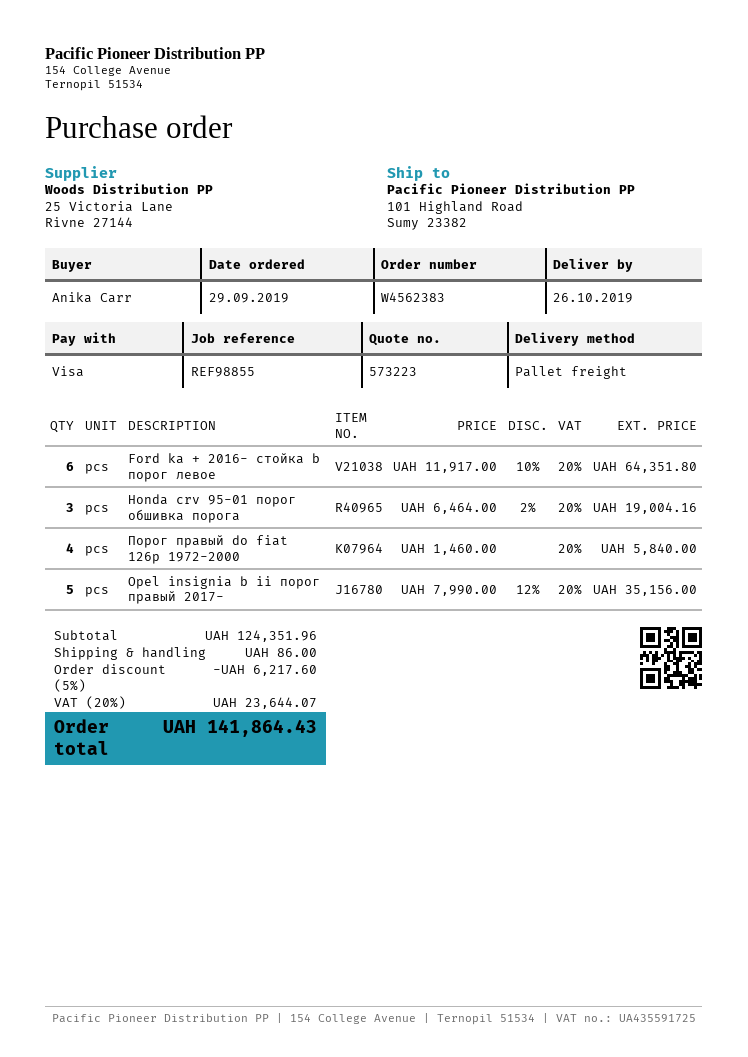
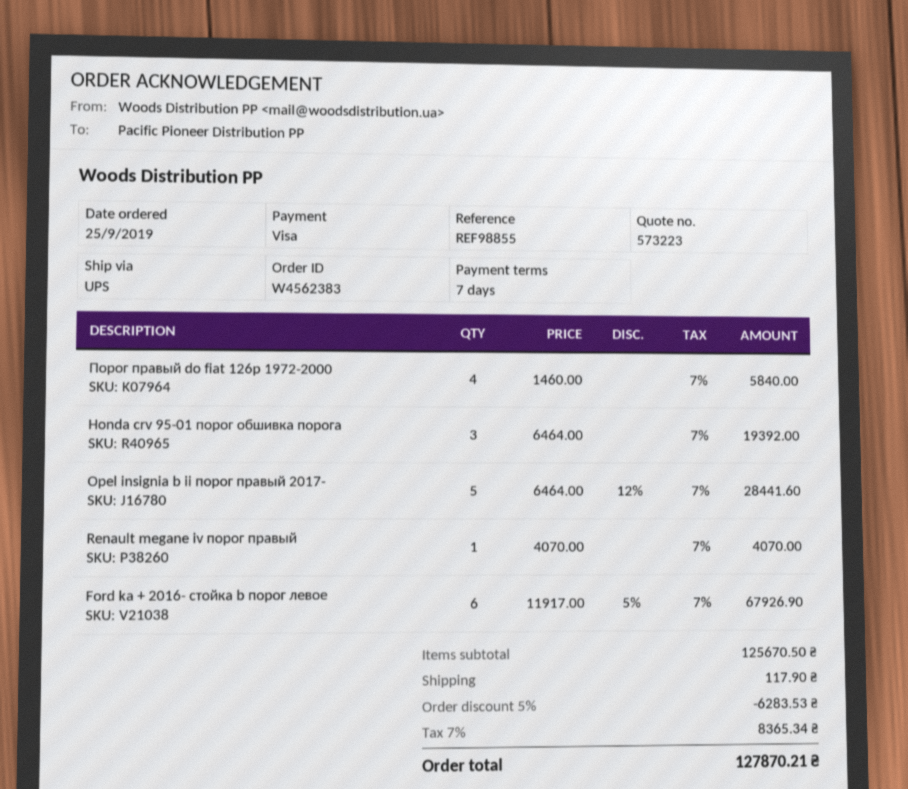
order date: 2019-09-29 -> 2019-09-25
shipping method: pallet freight -> UPS
Ford ka + 2016- стойка b порог левое: 6 x 11917.00 - 10% = 64351.80 -> 6 x 11917.00 - 5% = 67926.90
Honda crv 95-01 порог обшивка порога: 3 x 6464.00 - 2% = 19004.16 -> 3 x 6464.00 = 19392.00
Opel insignia b ii порог правый 2017-: 5 x 7990.00 - 12% = 35156.00 -> 5 x 6464.00 - 12% = 28441.60
Renault megane iv порог правый: none -> 1 x 4070.00 = 4070.00
subtotal: 124351.96 -> 125670.50
discount: 5% = 6217.60 -> 5% = 6283.53
shipping: 86.00 -> 117.90
tax: 20% = 23644.07 -> 7% = 8365.34
total: 141864.43 -> 127870.21

